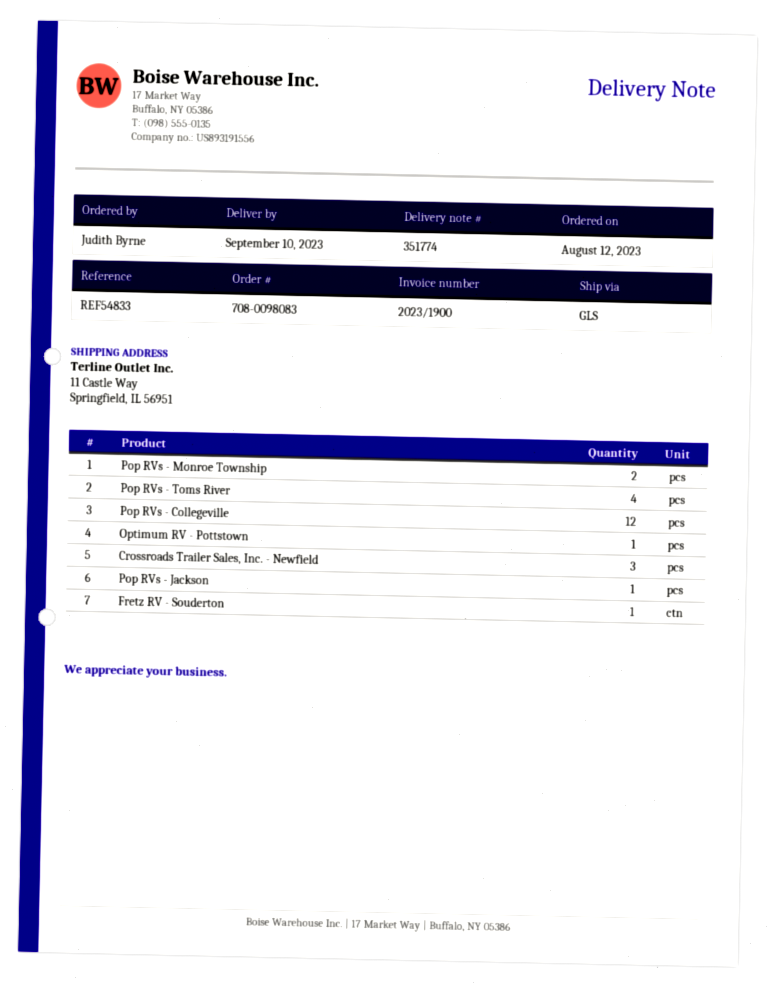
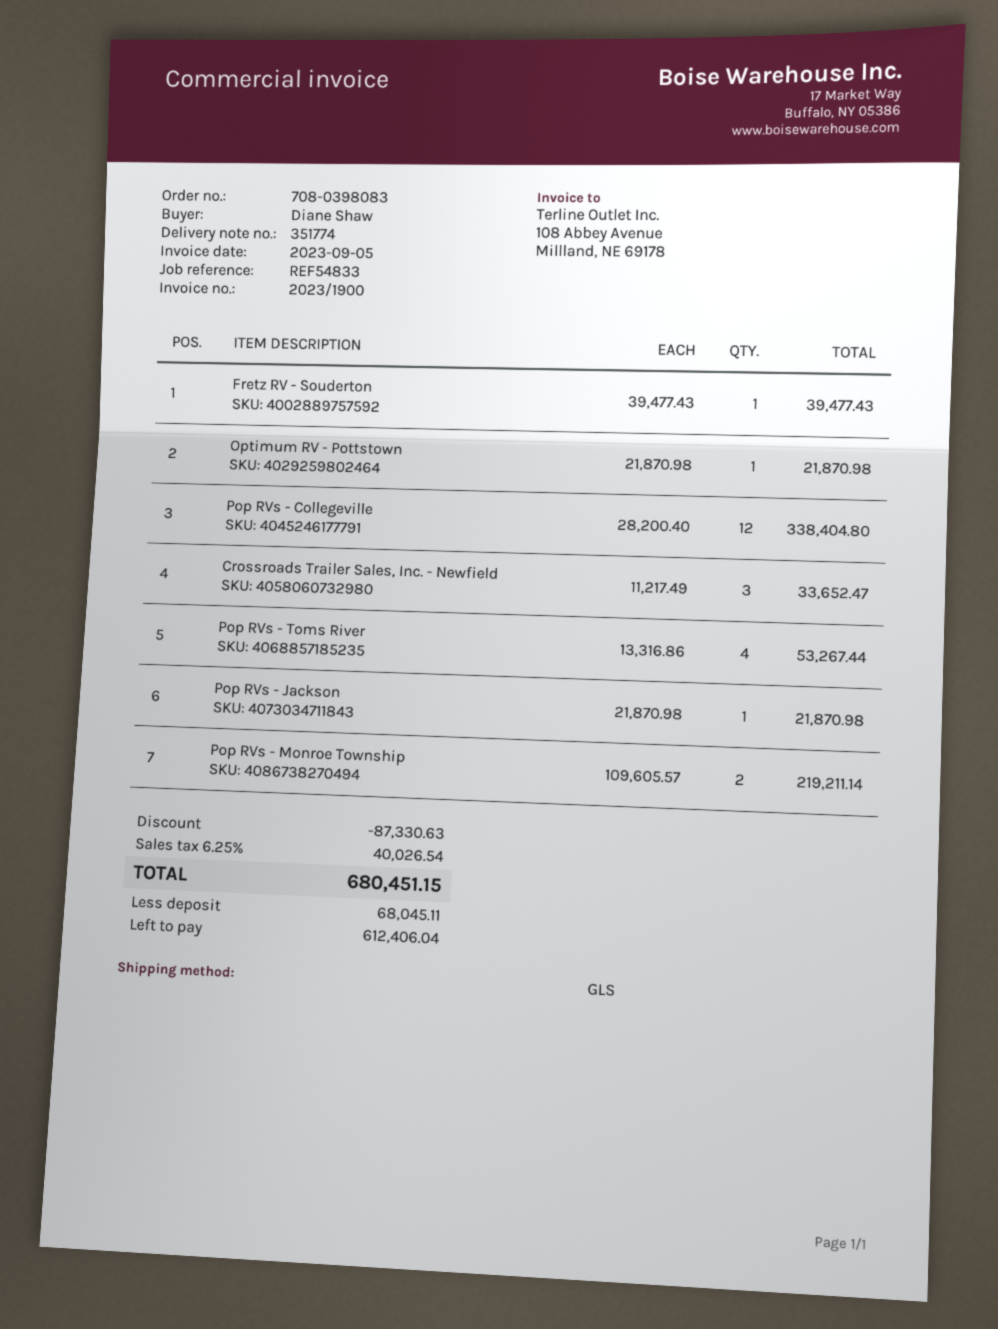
order number: 708-0098083 -> 708-0398083
ordered by: Judith Byrne -> Diane Shaw

